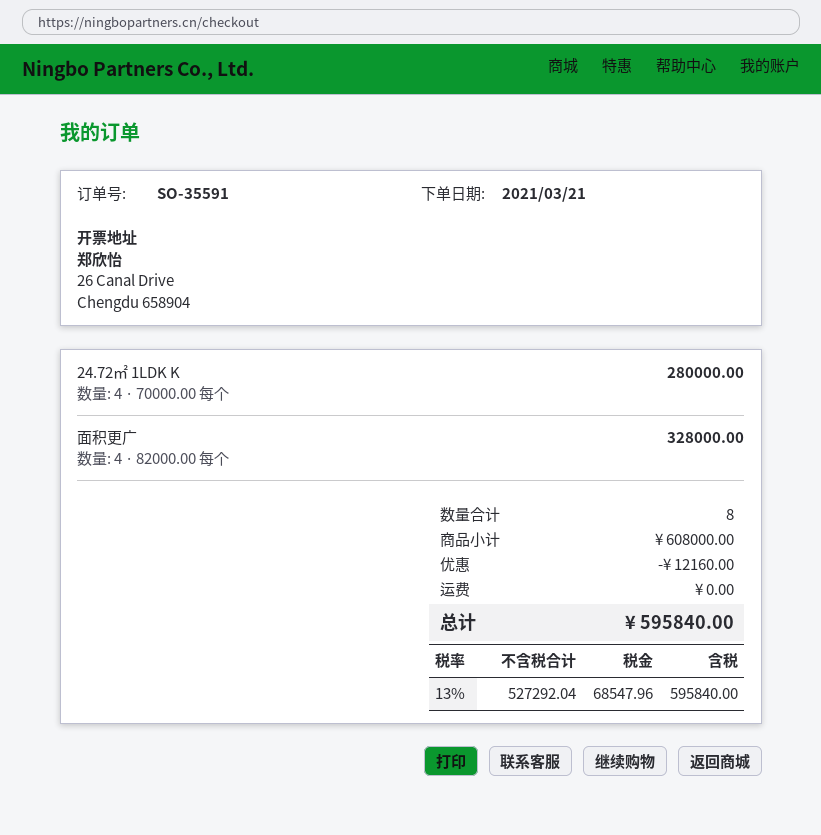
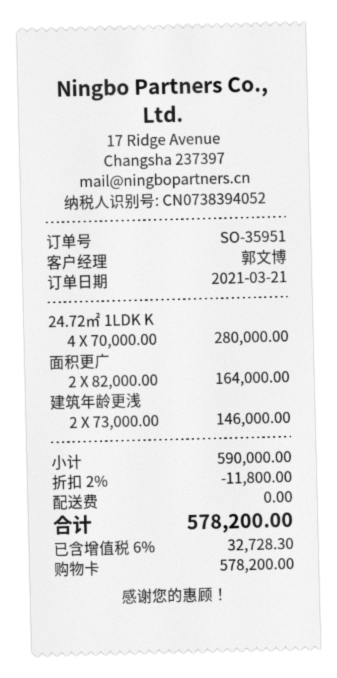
order number: SO-35591 -> SO-35951
面积更广: 4 x 82000.00 = 328000.00 -> 2 x 82000.00 = 164000.00
建筑年龄更浅: none -> 2 x 73000.00 = 146000.00
subtotal: 608000.00 -> 590000.00
discount: 12160.00 -> 11800.00
tax: 13% = 68547.96 -> 6% = 32728.30
total: 595840.00 -> 578200.00

